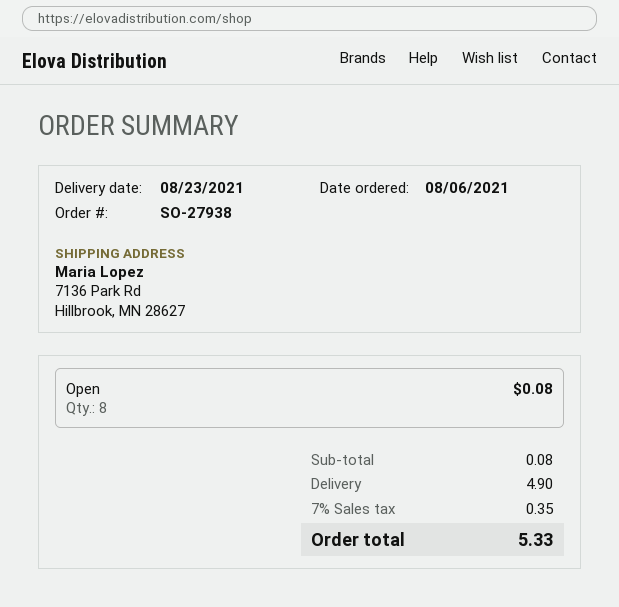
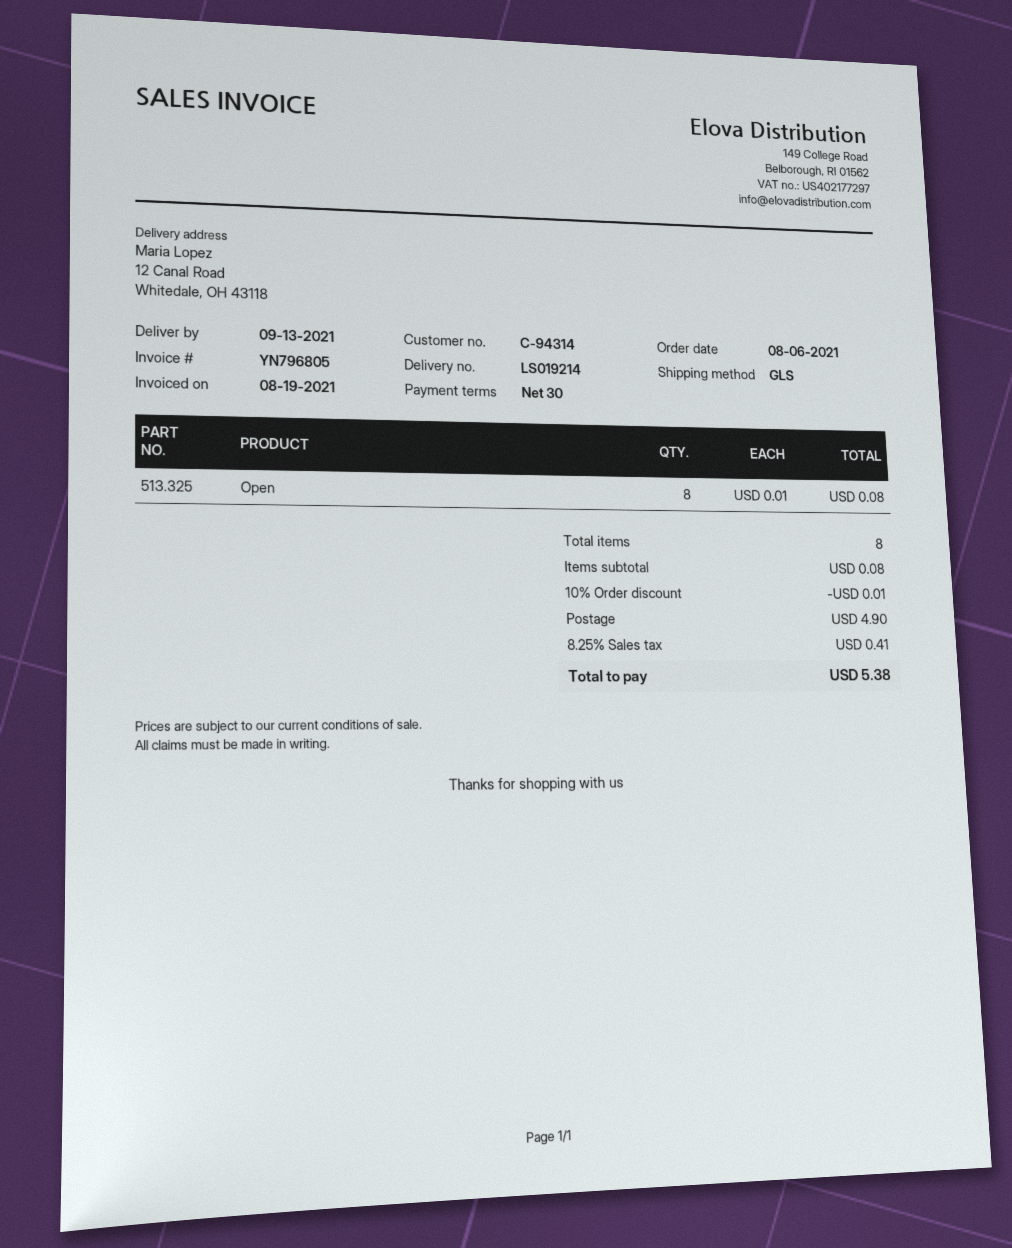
delivery date: 2021-08-23 -> 2021-09-13
ship to: 7136 Park Rd, Hillbrook, MN 28627 -> 12 Canal Road, Whitedale, OH 43118
discount: none -> 10% = 0.01
tax: 7% = 0.35 -> 8.25% = 0.41
total: 5.33 -> 5.38

